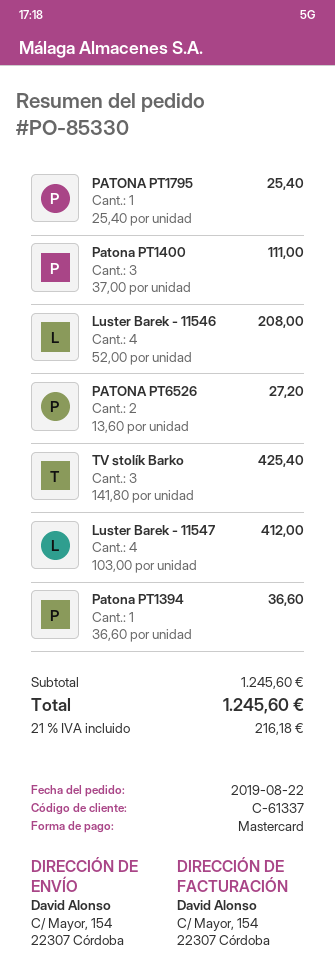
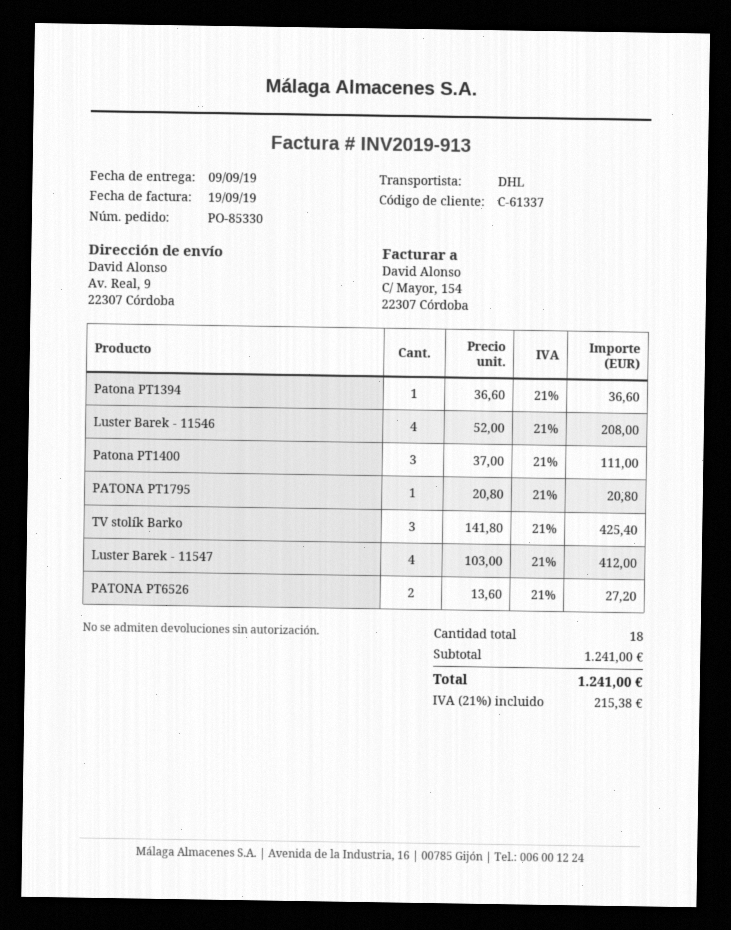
ship to: C/ Mayor, 154, 22307 Córdoba -> Av. Real, 9, 22307 Córdoba
PATONA PT1795: 1 x 25.40 = 25.40 -> 1 x 20.80 = 20.80
subtotal: 1245.60 -> 1241.00
tax: 21% = 216.18 -> 21% = 215.38
total: 1245.60 -> 1241.00

